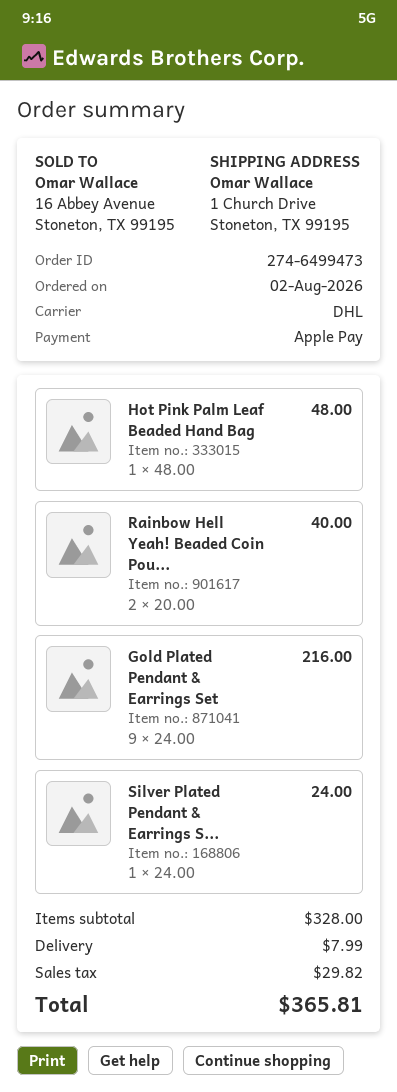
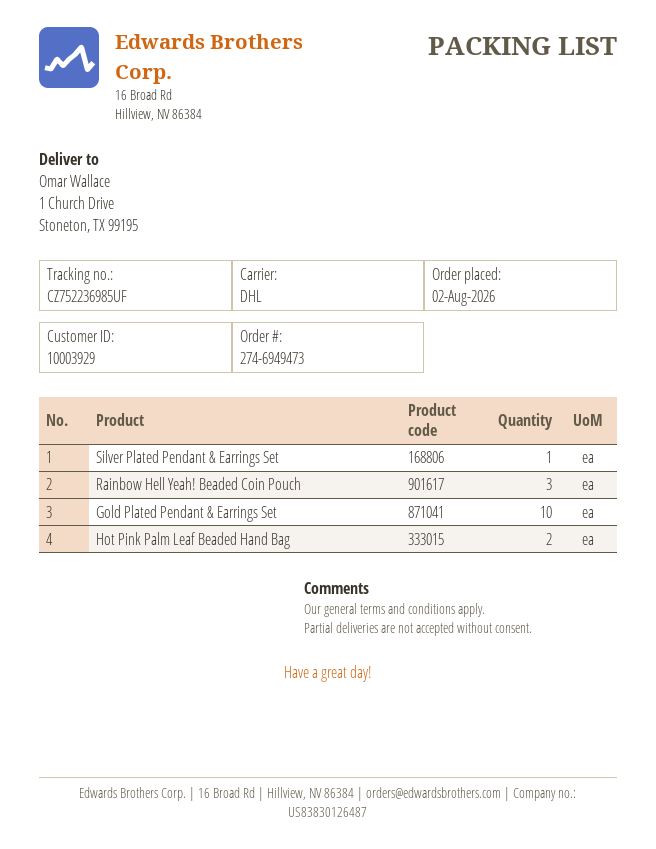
order number: 274-6499473 -> 274-6949473
Hot Pink Palm Leaf Beaded Hand Bag: 1 -> 2
Rainbow Hell Yeah! Beaded Coin Pou...: 2 -> 3
Gold Plated Pendant & Earrings Set: 9 -> 10

